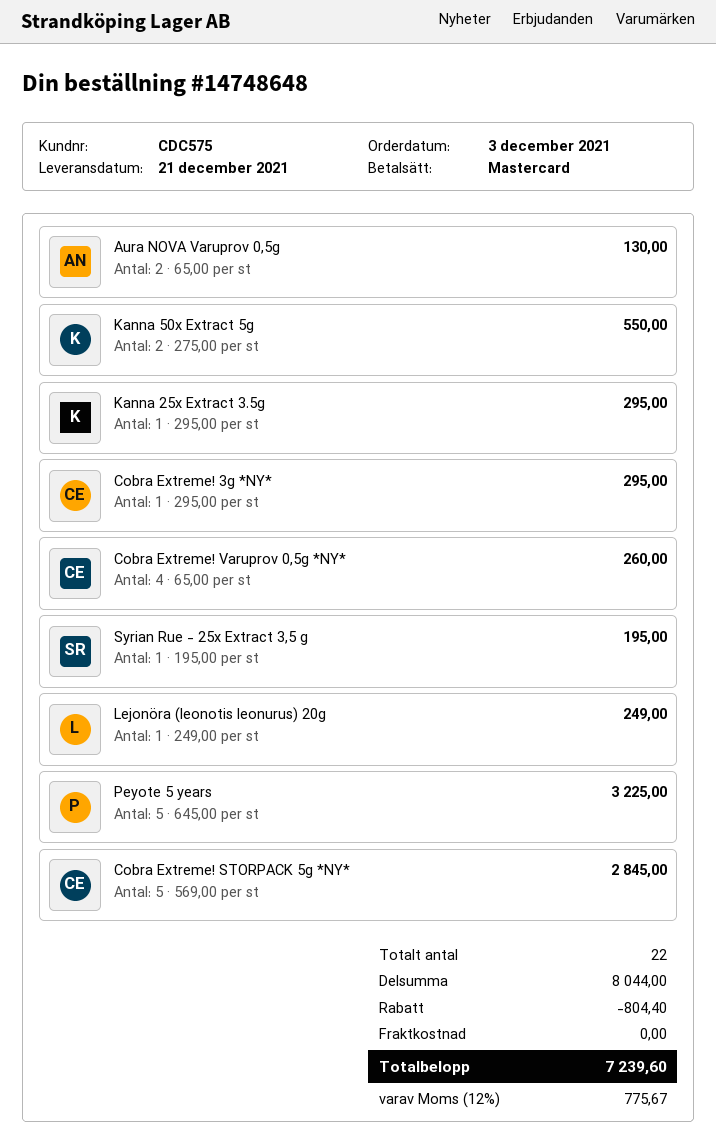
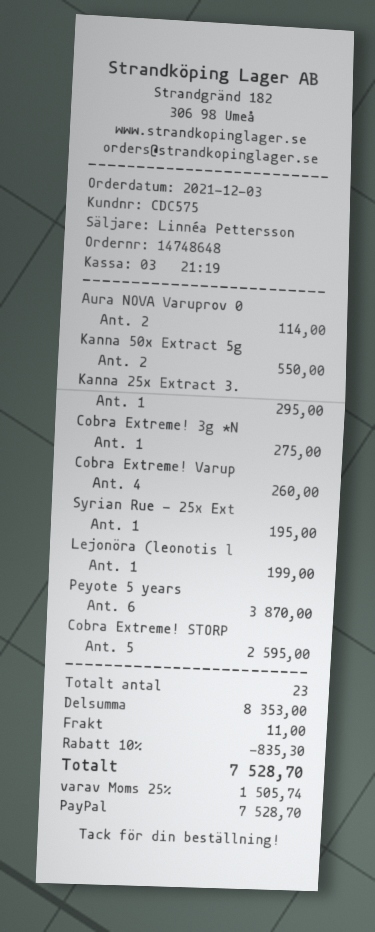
payment method: Mastercard -> PayPal
Aura NOVA Varuprov 0,5g: 2 for 130.00 -> 2 for 114.00
Cobra Extreme! 3g *NY*: 1 for 295.00 -> 1 for 275.00
Lejonöra (leonotis leonurus) 20g: 1 for 249.00 -> 1 for 199.00
Peyote 5 years: 5 for 3225.00 -> 6 for 3870.00
Cobra Extreme! STORPACK 5g *NY*: 5 for 2845.00 -> 5 for 2595.00
total quantity: 22 -> 23
subtotal: 8044.00 -> 8353.00
discount: 804.40 -> 835.30
shipping: 0.00 -> 11.00
tax: 12% = 775.67 -> 25% = 1505.74
total: 7239.60 -> 7528.70

